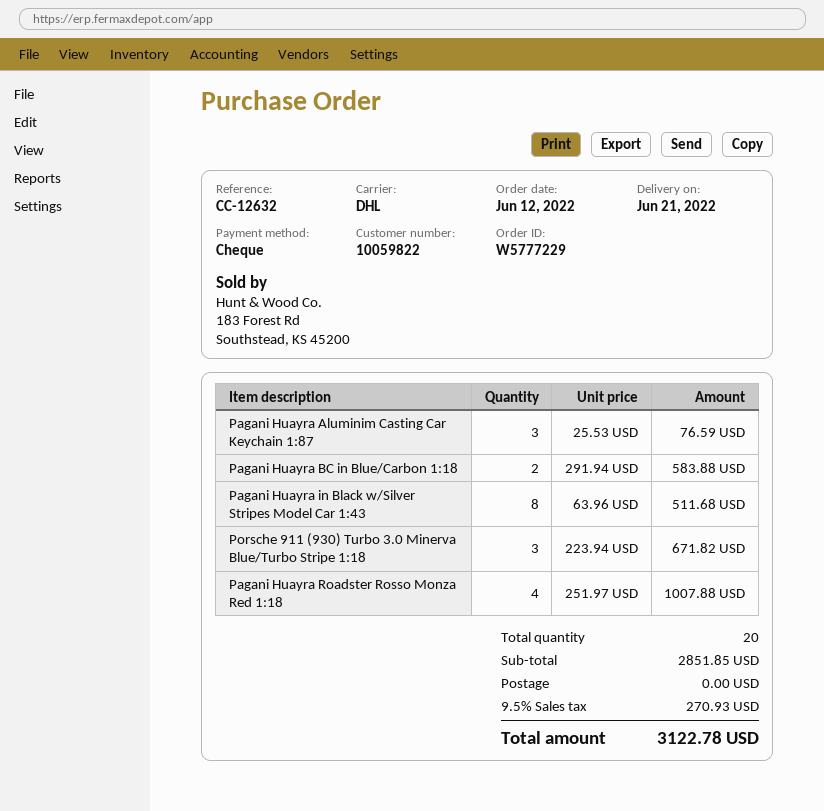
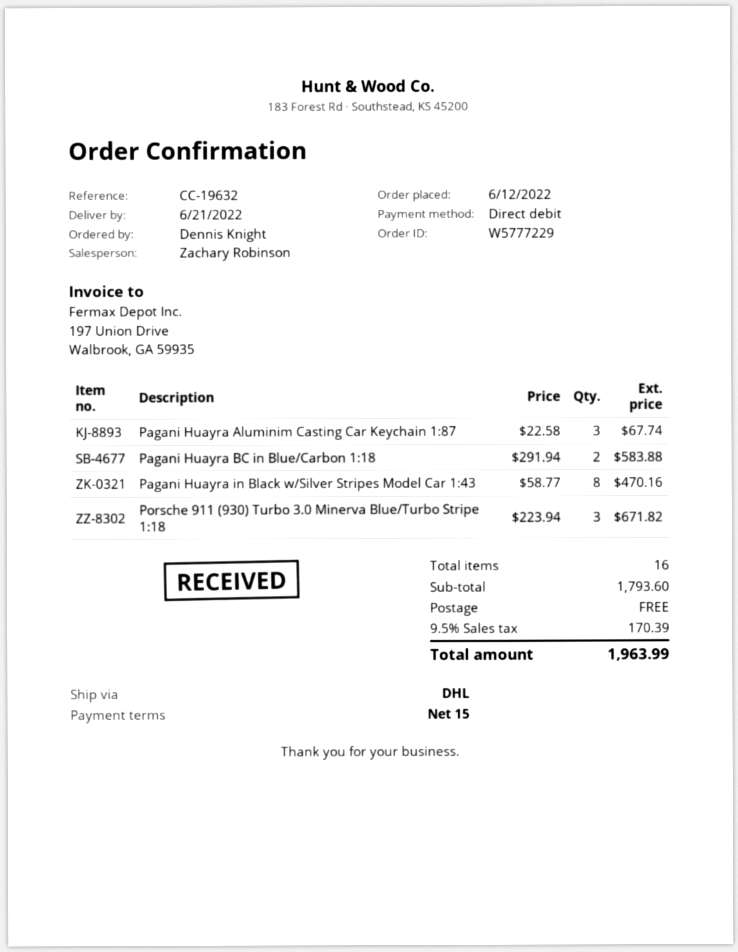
reference: CC-12632 -> CC-19632
payment method: cheque -> direct debit
Pagani Huayra Aluminim Casting Car Keychain 1:87: 3 x 25.53 = 76.59 -> 3 x 22.58 = 67.74
Pagani Huayra in Black w/Silver Stripes Model Car 1:43: 8 x 63.96 = 511.68 -> 8 x 58.77 = 470.16
Pagani Huayra Roadster Rosso Monza Red 1:18: 4 x 251.97 = 1007.88 -> none
total quantity: 20 -> 16
subtotal: 2851.85 -> 1793.60
tax: 9.5% = 270.93 -> 9.5% = 170.39
total: 3122.78 -> 1963.99

